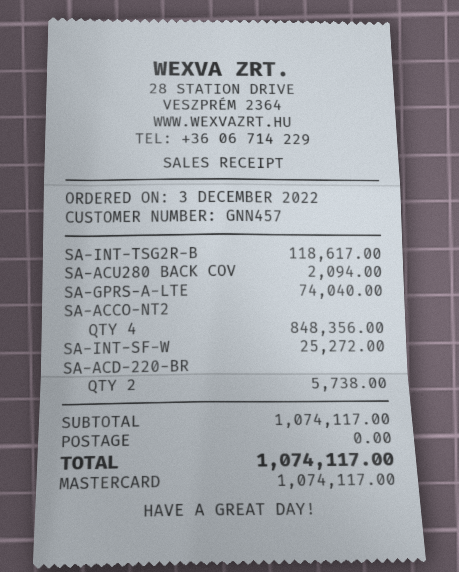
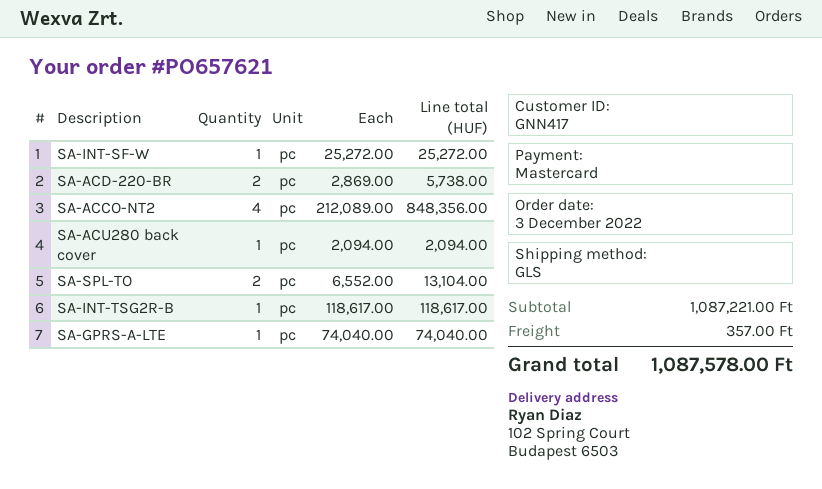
customer number: GNN457 -> GNN417
SA-SPL-TO: none -> 2 for 13104.00
subtotal: 1074117.00 -> 1087221.00
shipping: 0.00 -> 357.00
total: 1074117.00 -> 1087578.00

